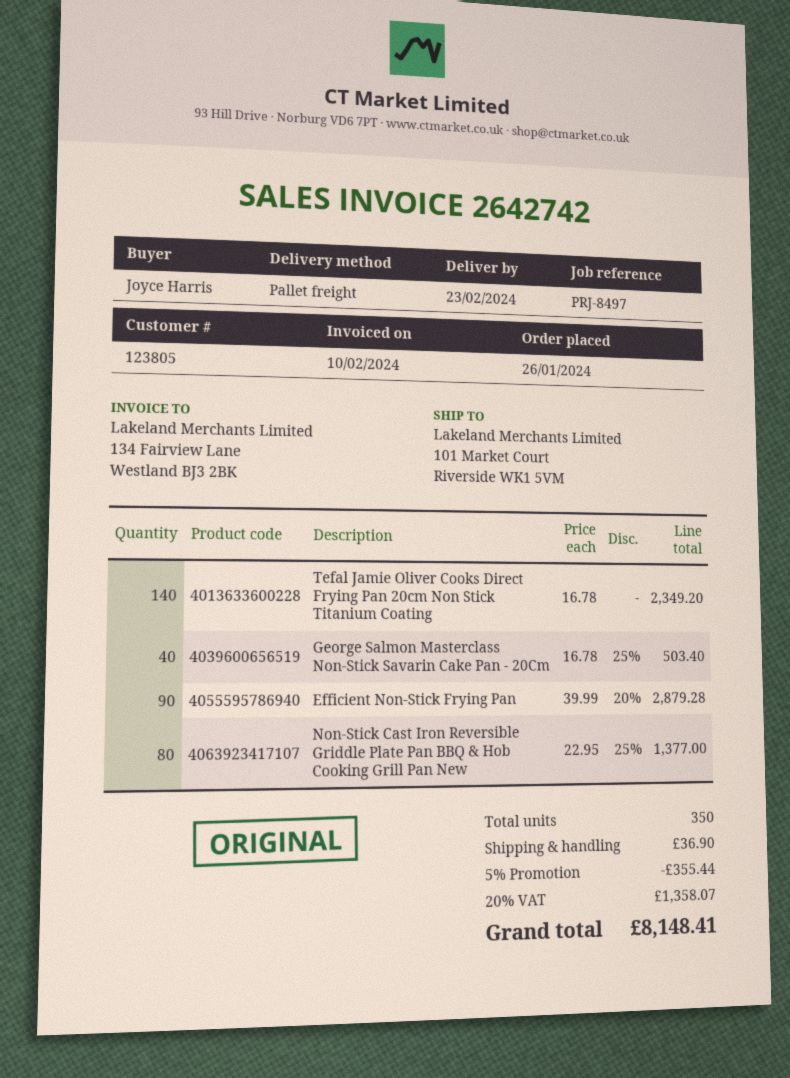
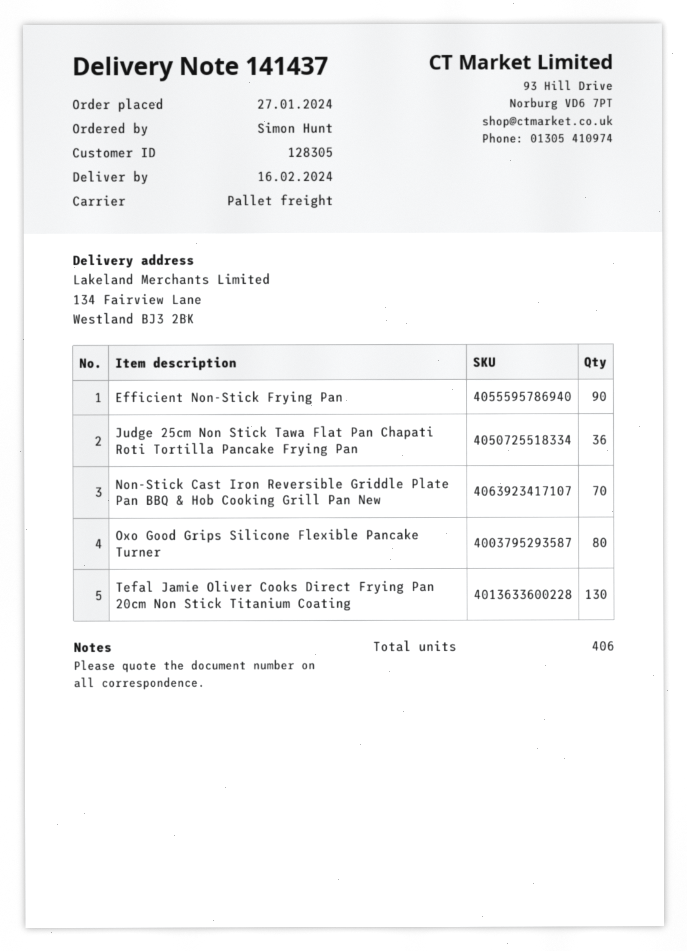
order date: 2024-01-26 -> 2024-01-27
delivery date: 2024-02-23 -> 2024-02-16
customer number: 123805 -> 128305
ordered by: Joyce Harris -> Simon Hunt
ship to: 101 Market Court, Riverside WK1 5VM -> 134 Fairview Lane, Westland BJ3 2BK
Tefal Jamie Oliver Cooks Direct Frying Pan 20cm Non Stick Titanium Coating: 140 -> 130
George Salmon Masterclass Non-Stick Savarin Cake Pan - 20Cm: 40 -> none
Non-Stick Cast Iron Reversible Griddle Plate Pan BBQ & Hob Cooking Grill Pan New: 80 -> 70
Judge 25cm Non Stick Tawa Flat Pan Chapati Roti Tortilla Pancake Frying Pan: none -> 36
Oxo Good Grips Silicone Flexible Pancake Turner: none -> 80
total quantity: 350 -> 406

